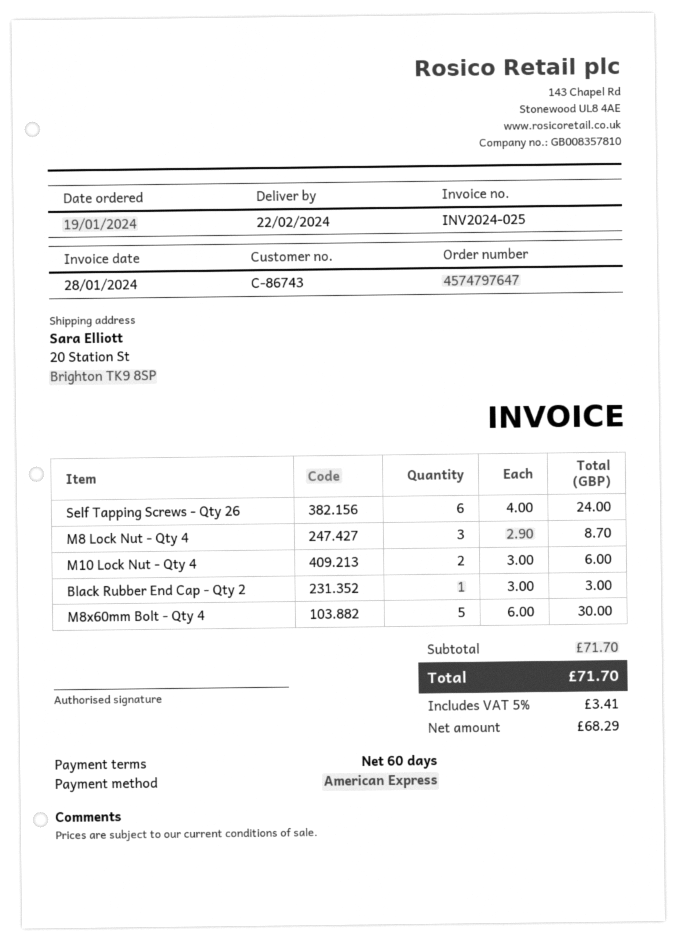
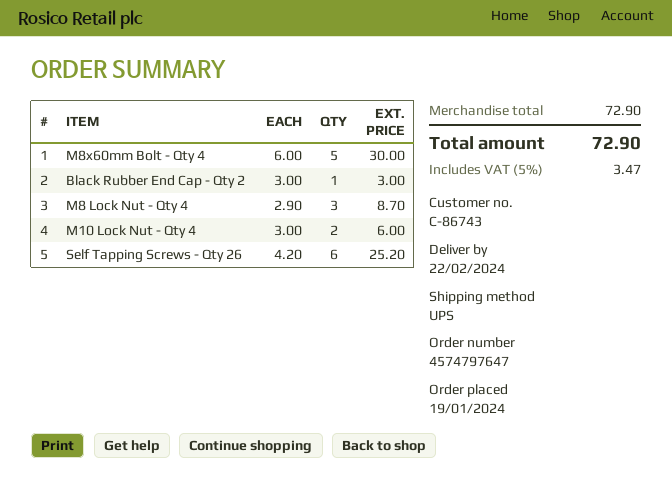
Self Tapping Screws - Qty 26: 6 x 4.00 = 24.00 -> 6 x 4.20 = 25.20
subtotal: 71.70 -> 72.90
tax: 5% = 3.41 -> 5% = 3.47
total: 71.70 -> 72.90

